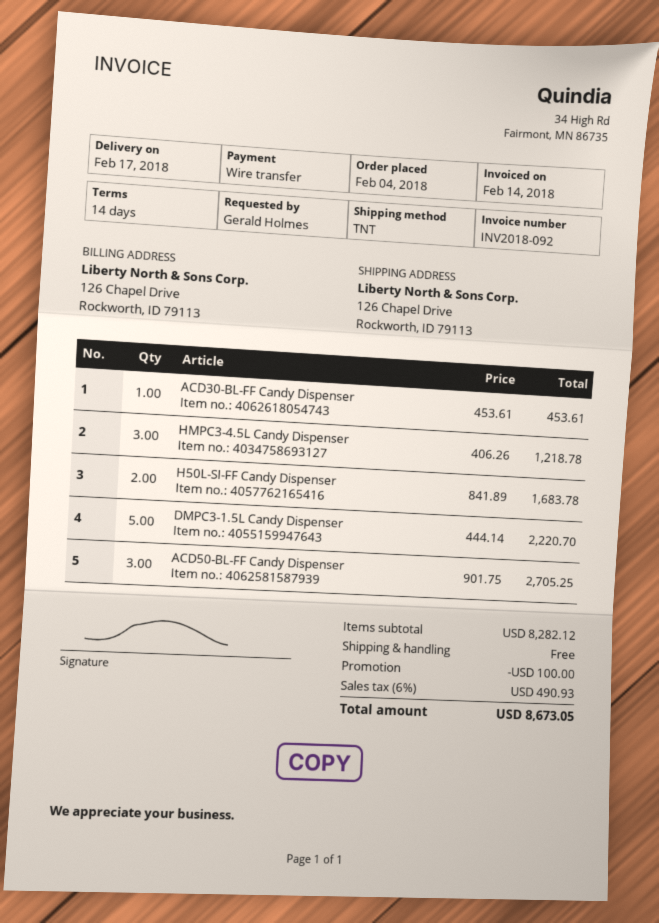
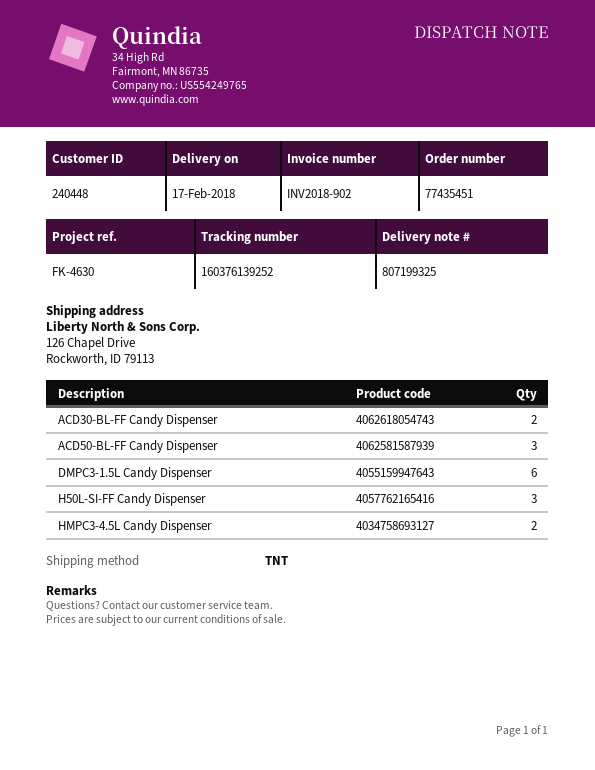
invoice number: INV2018-092 -> INV2018-902
ACD30-BL-FF Candy Dispenser: 1 -> 2
HMPC3-4.5L Candy Dispenser: 3 -> 2
H50L-SI-FF Candy Dispenser: 2 -> 3
DMPC3-1.5L Candy Dispenser: 5 -> 6

